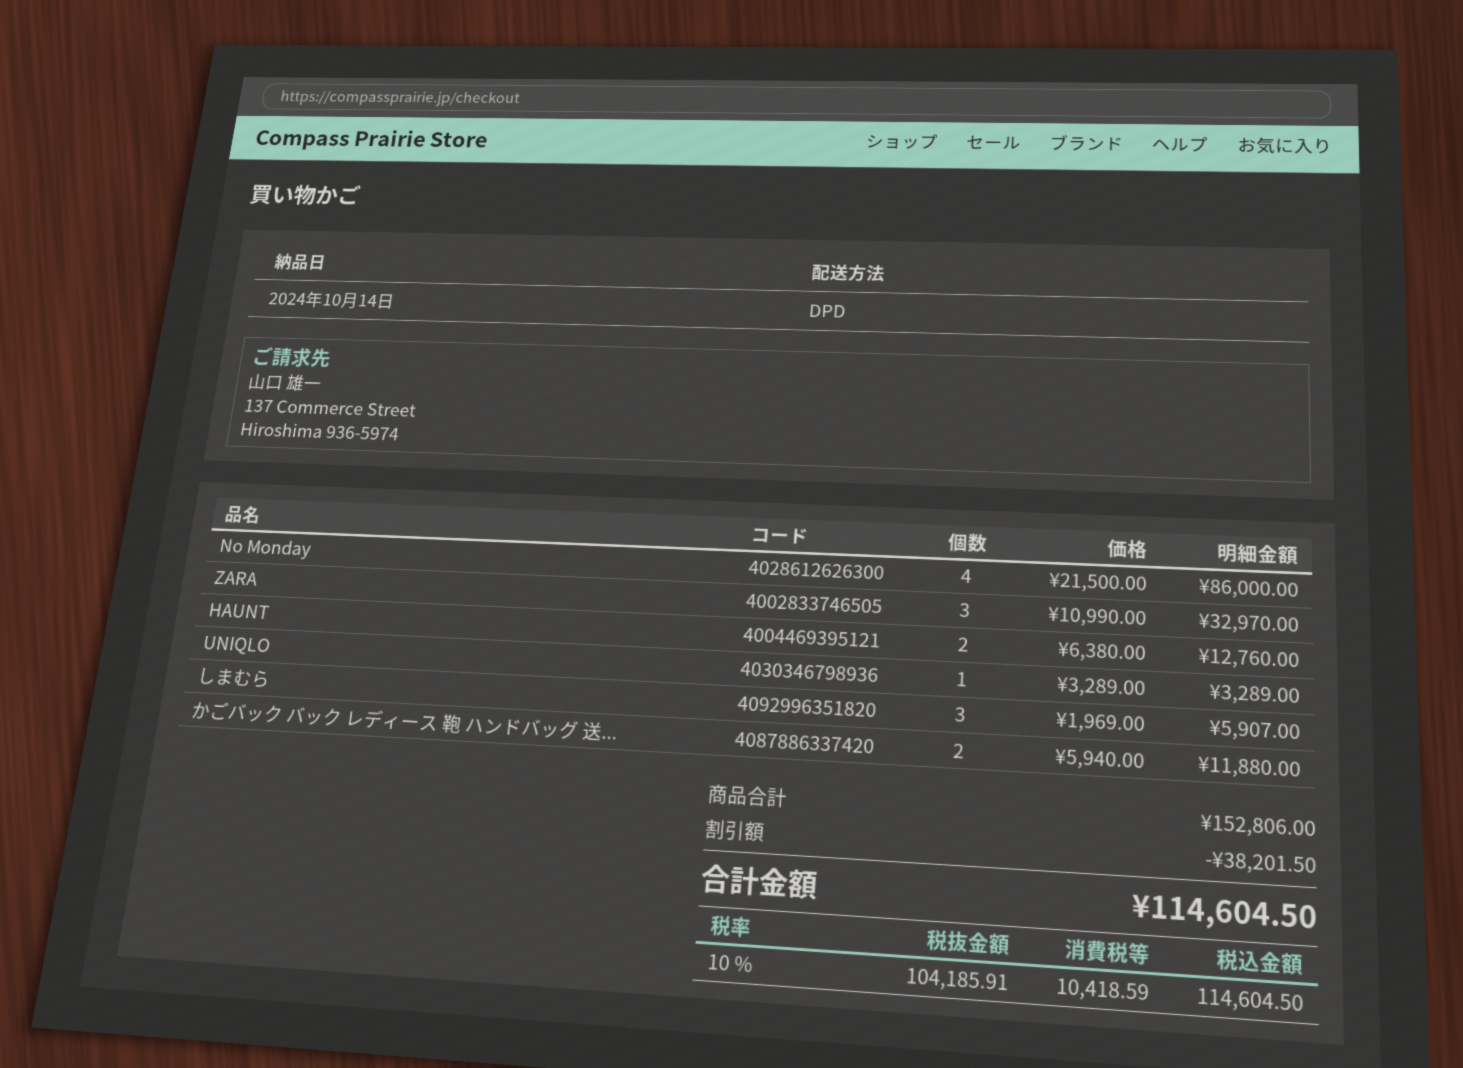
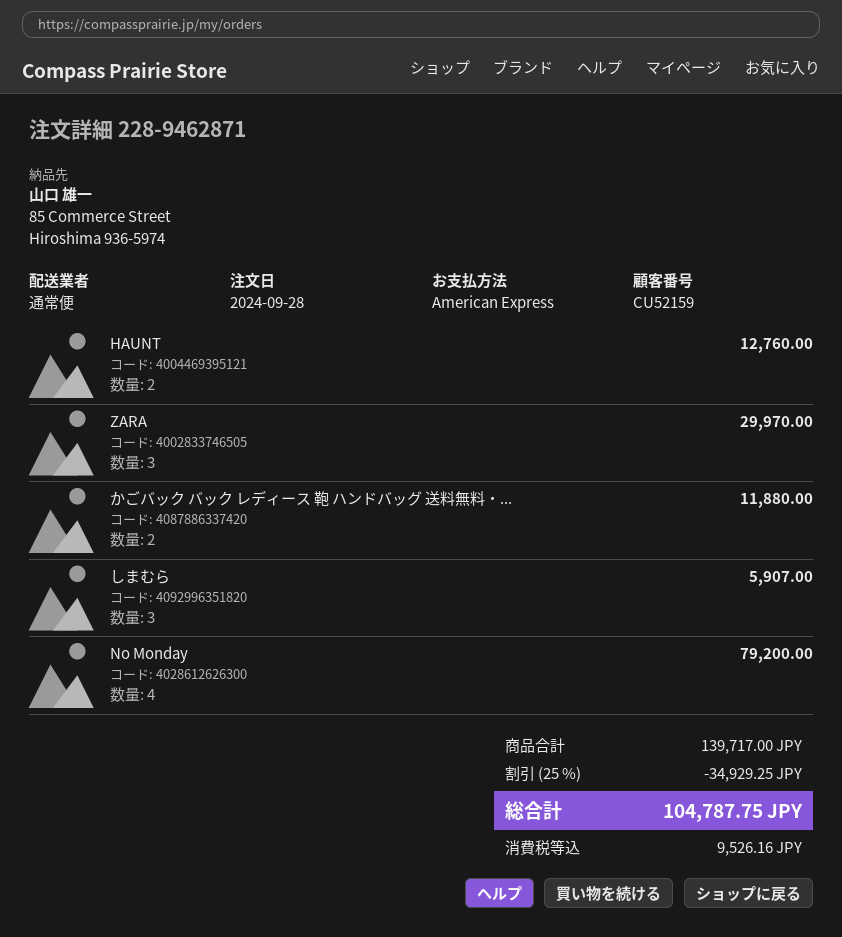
shipping method: DPD -> standard
No Monday: 4 for 86000.00 -> 4 for 79200.00
ZARA: 3 for 32970.00 -> 3 for 29970.00
UNIQLO: 1 for 3289.00 -> none
subtotal: 152806.00 -> 139717.00
discount: 38201.50 -> 34929.25
tax: 10418.59 -> 9526.16
total: 114604.50 -> 104787.75

